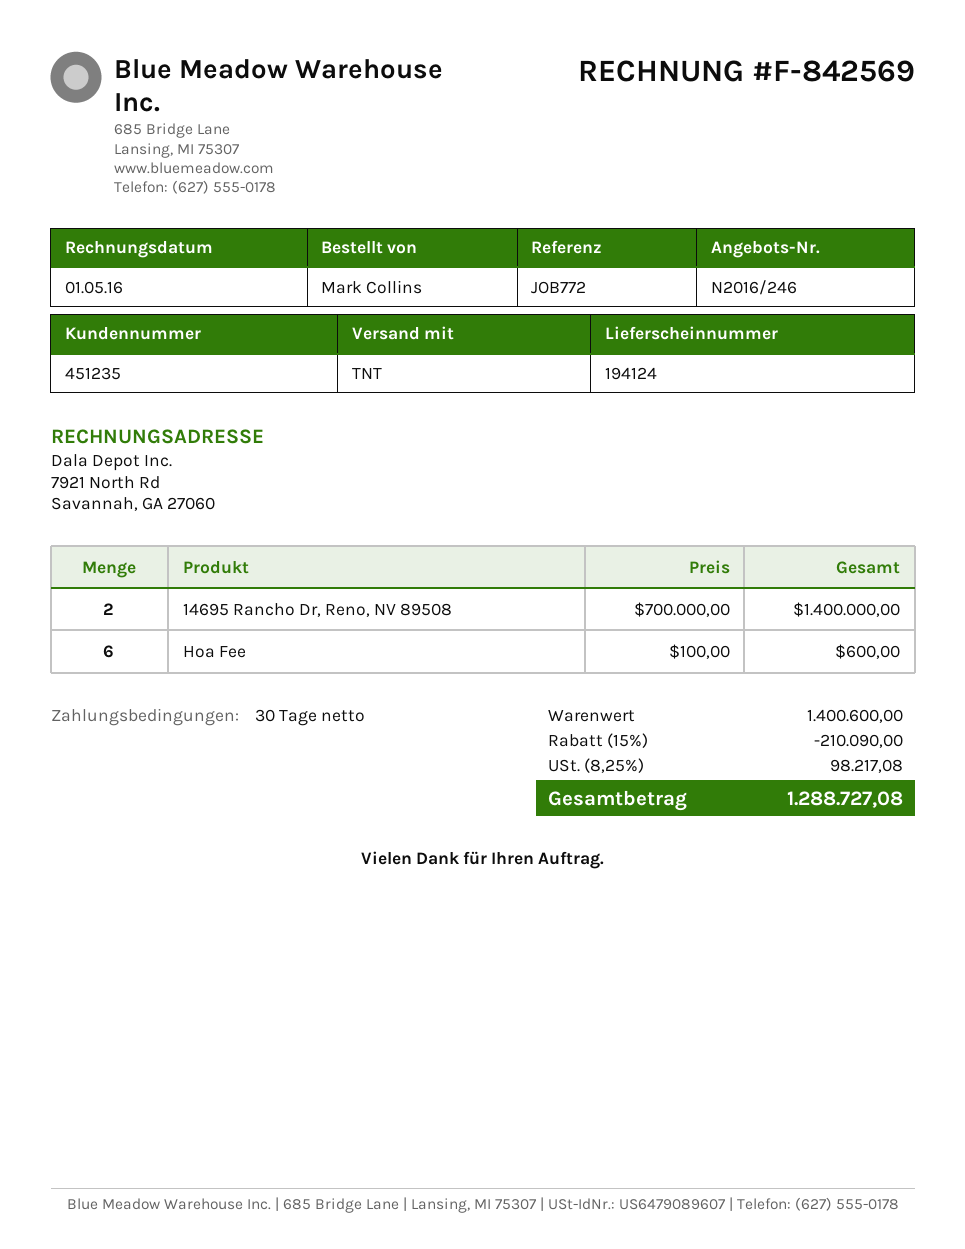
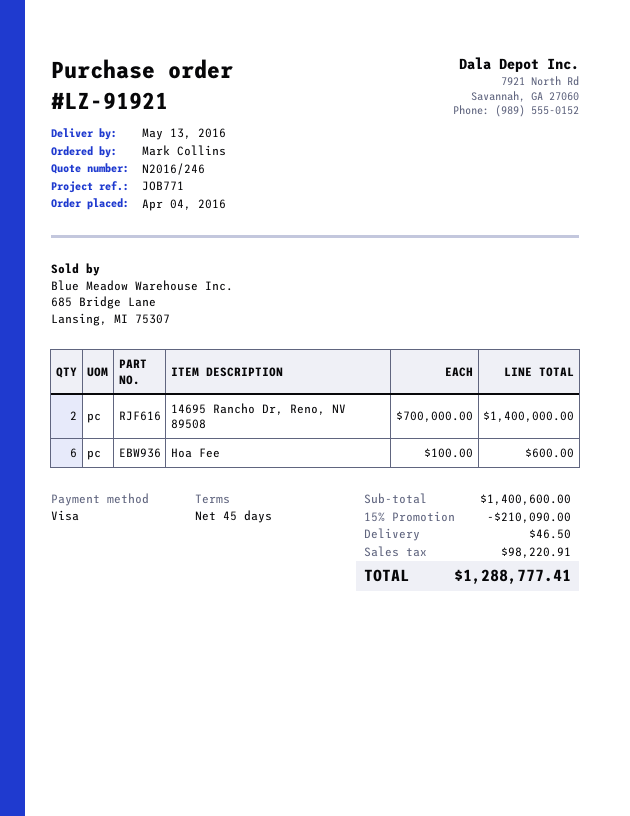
payment terms: 30 days -> 45 days
reference: JOB772 -> JOB771
shipping: none -> 46.50
tax: 98217.08 -> 98220.91
total: 1288727.08 -> 1288777.41

